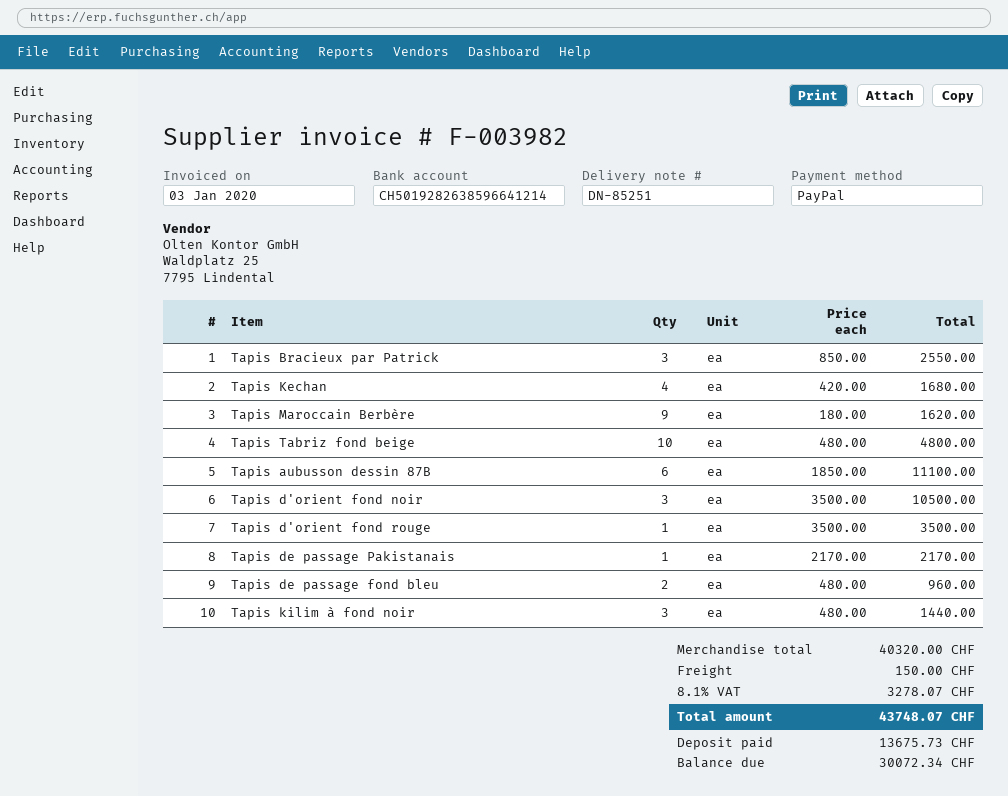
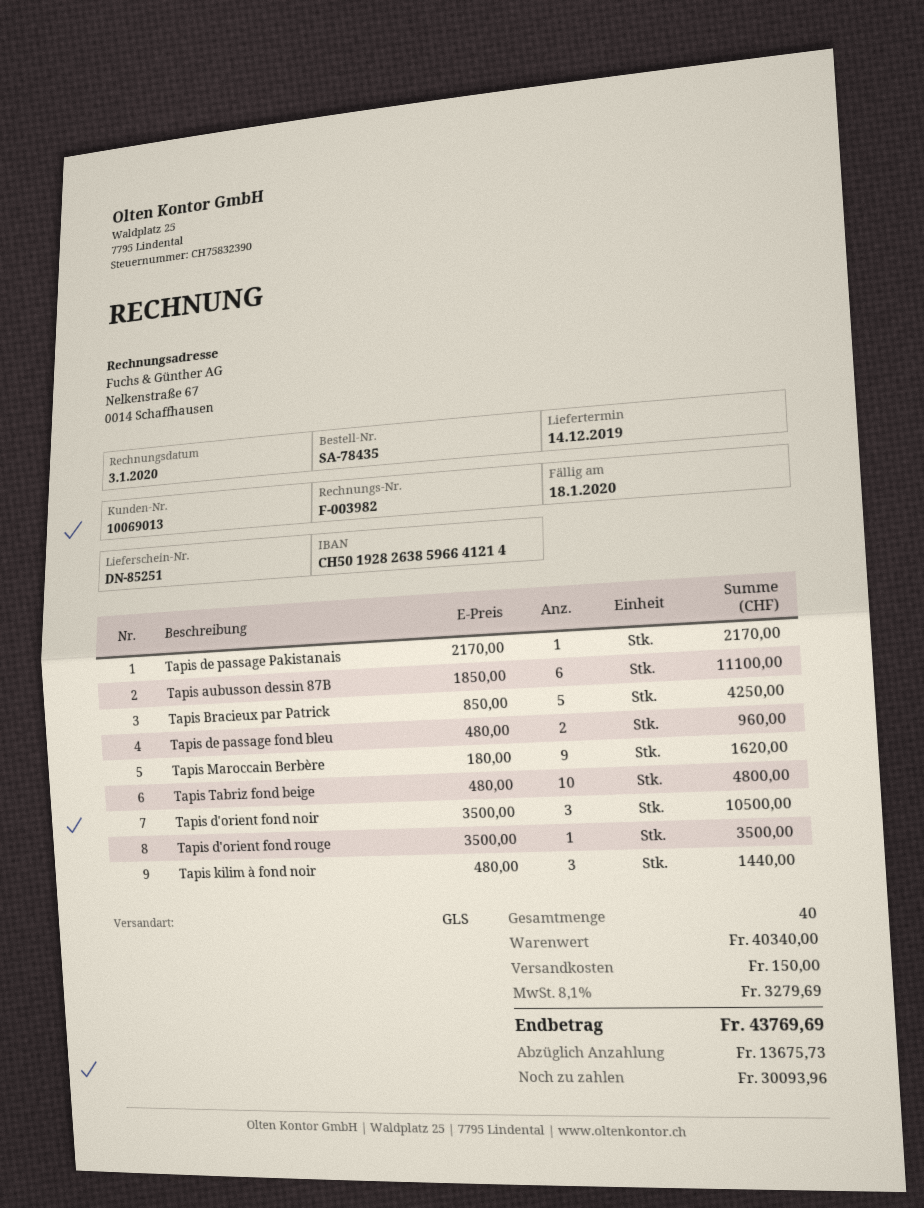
Tapis Bracieux par Patrick: 3 x 850.00 = 2550.00 -> 5 x 850.00 = 4250.00
Tapis Kechan: 4 x 420.00 = 1680.00 -> none
subtotal: 40320.00 -> 40340.00
tax: 8.1% = 3278.07 -> 8.1% = 3279.69
total: 43748.07 -> 43769.69
balance: 30072.34 -> 30093.96

